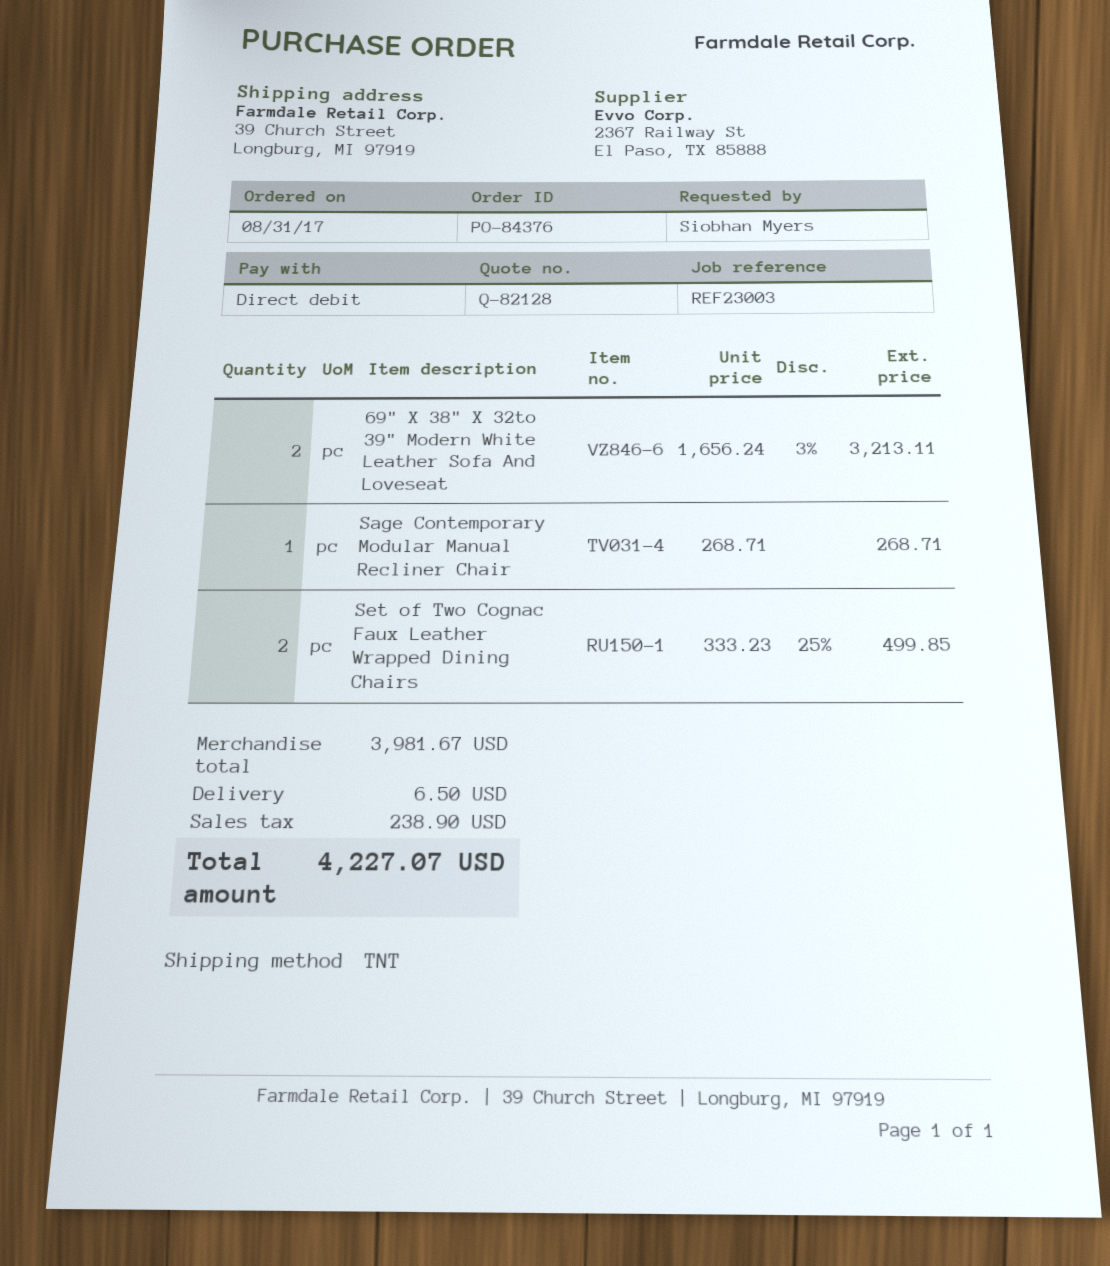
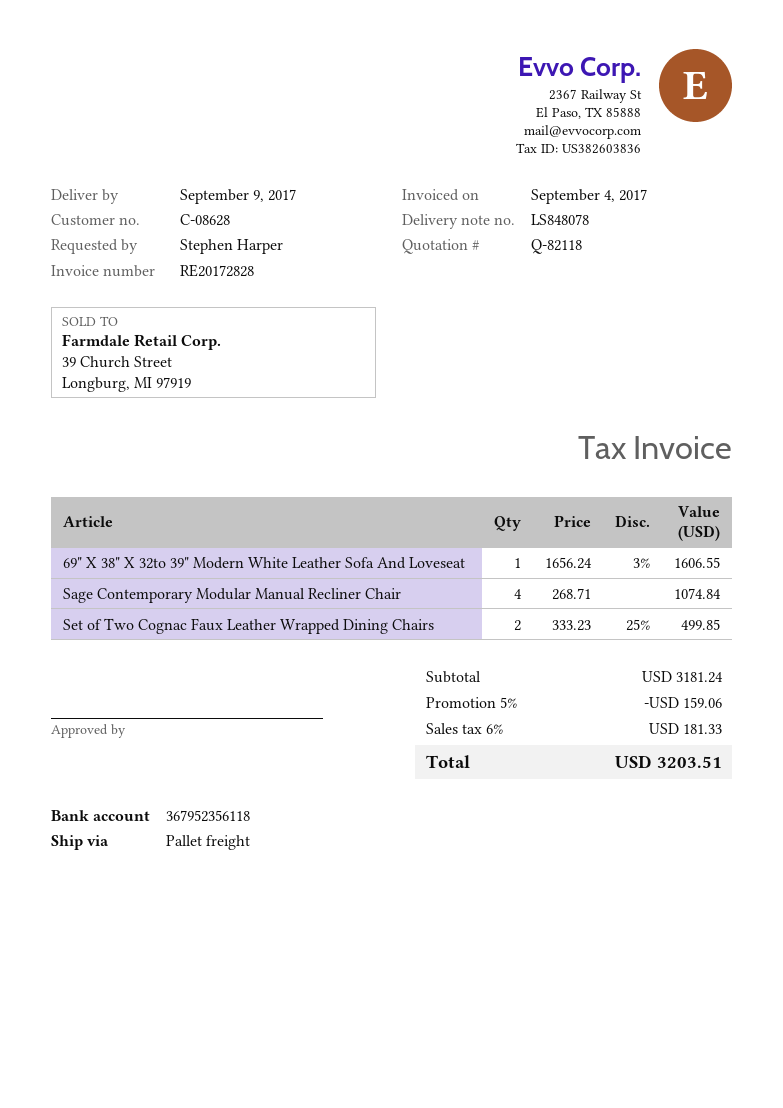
quote number: Q-82128 -> Q-82118
ordered by: Siobhan Myers -> Stephen Harper
shipping method: TNT -> pallet freight
69" X 38" X 32to 39" Modern White Leather Sofa And Loveseat: 2 x 1656.24 - 3% = 3213.11 -> 1 x 1656.24 - 3% = 1606.55
Sage Contemporary Modular Manual Recliner Chair: 1 x 268.71 = 268.71 -> 4 x 268.71 = 1074.84
subtotal: 3981.67 -> 3181.24
discount: none -> 5% = 159.06
shipping: 6.50 -> none
tax: 238.90 -> 181.33
total: 4227.07 -> 3203.51

